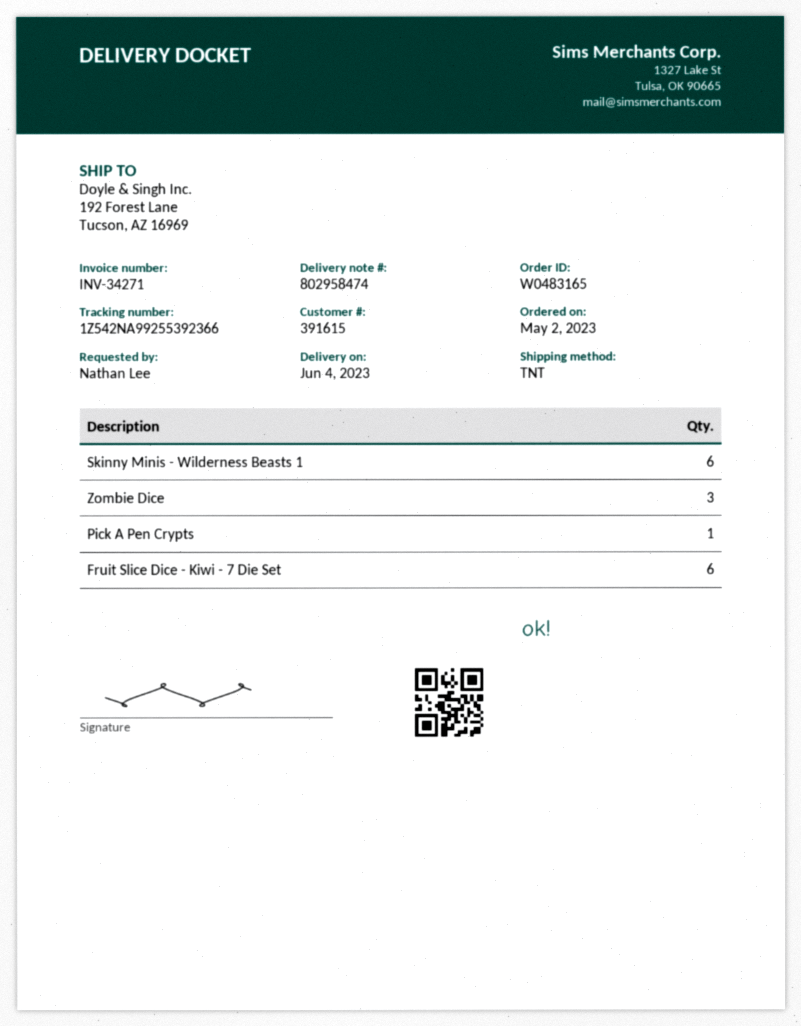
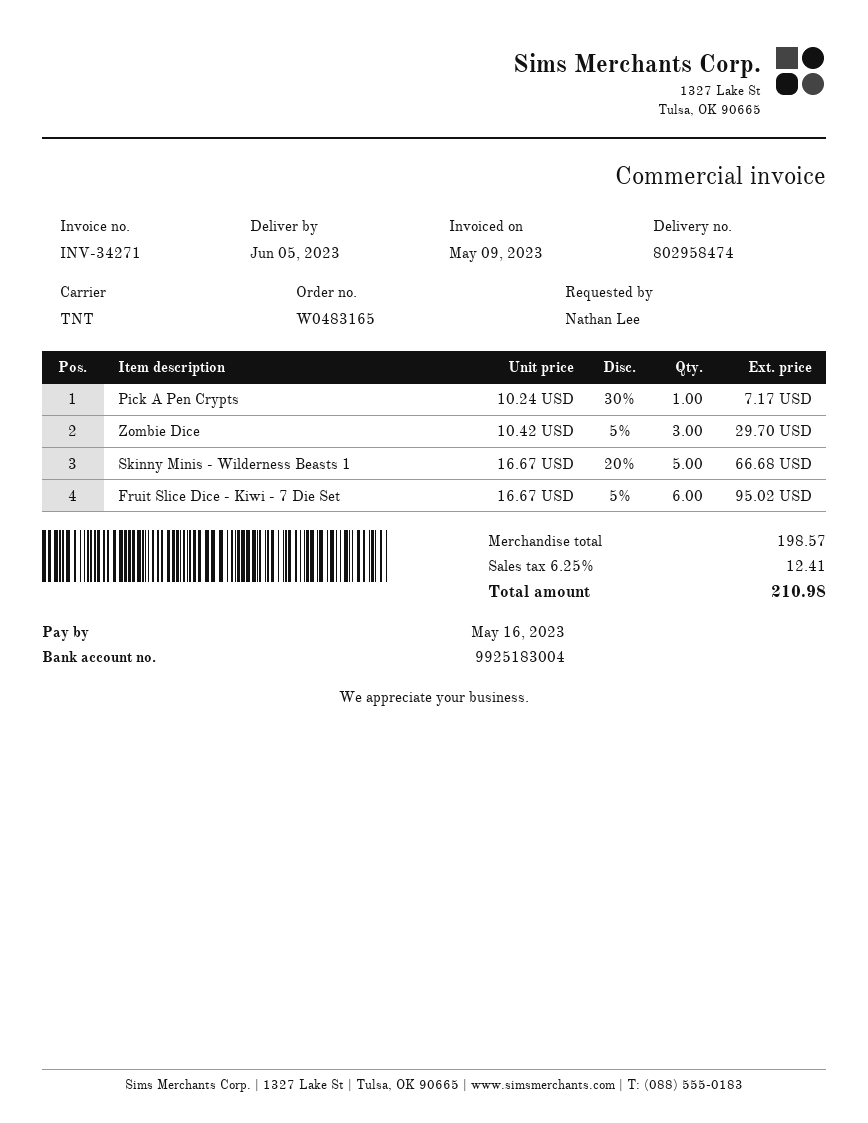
delivery date: 2023-06-04 -> 2023-06-05
Skinny Minis - Wilderness Beasts 1: 6 -> 5

